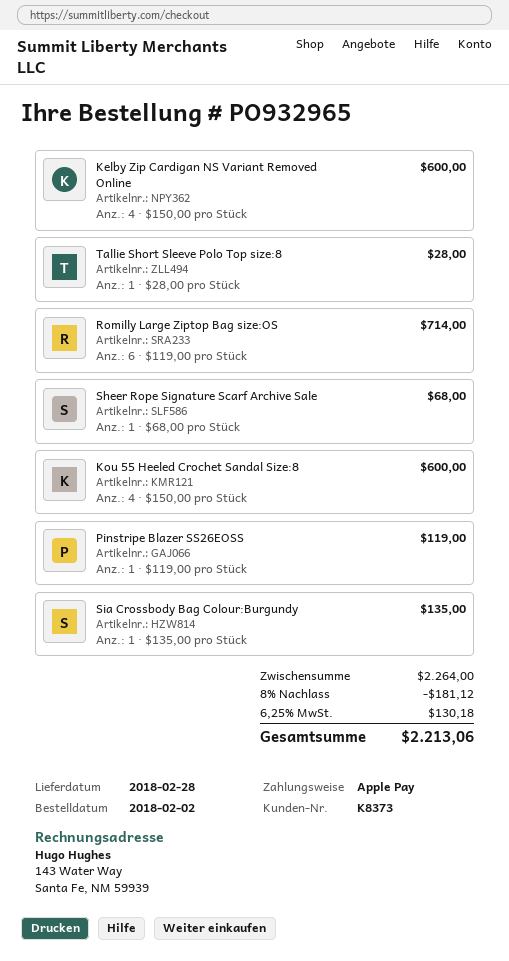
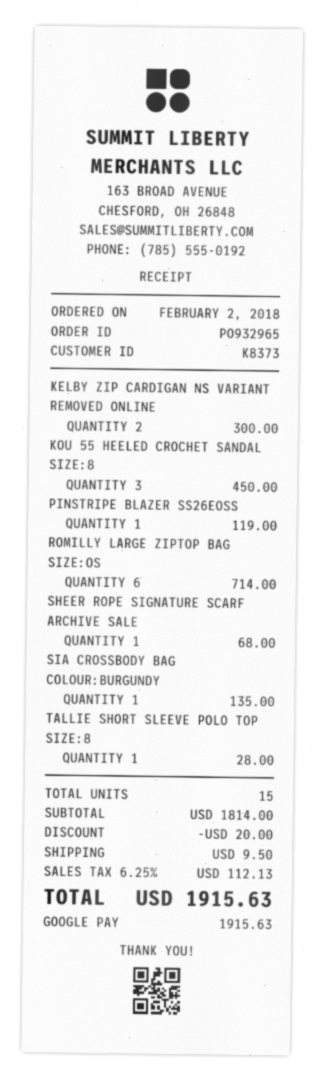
payment method: Apple Pay -> Google Pay
Kelby Zip Cardigan NS Variant Removed Online: 4 for 600.00 -> 2 for 300.00
Kou 55 Heeled Crochet Sandal Size:8: 4 for 600.00 -> 3 for 450.00
subtotal: 2264.00 -> 1814.00
discount: 181.12 -> 20.00
shipping: none -> 9.50
tax: 6.25% = 130.18 -> 6.25% = 112.13
total: 2213.06 -> 1915.63

